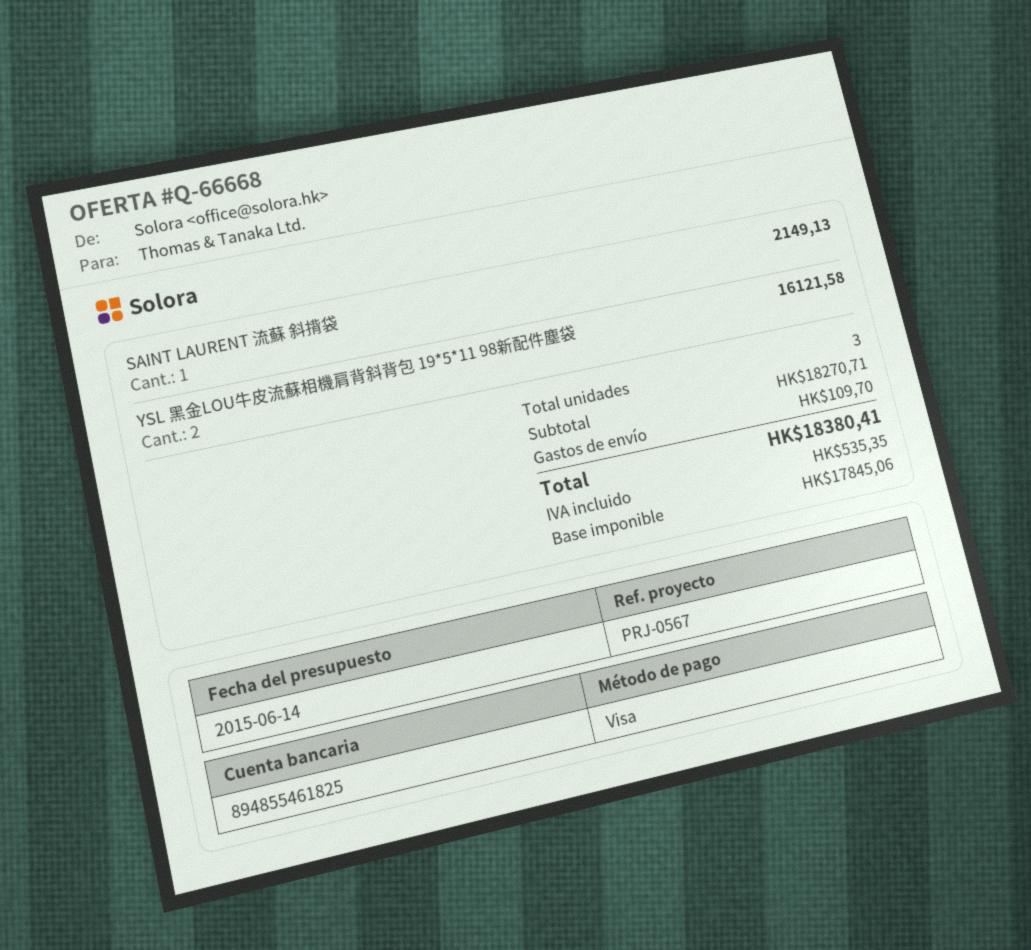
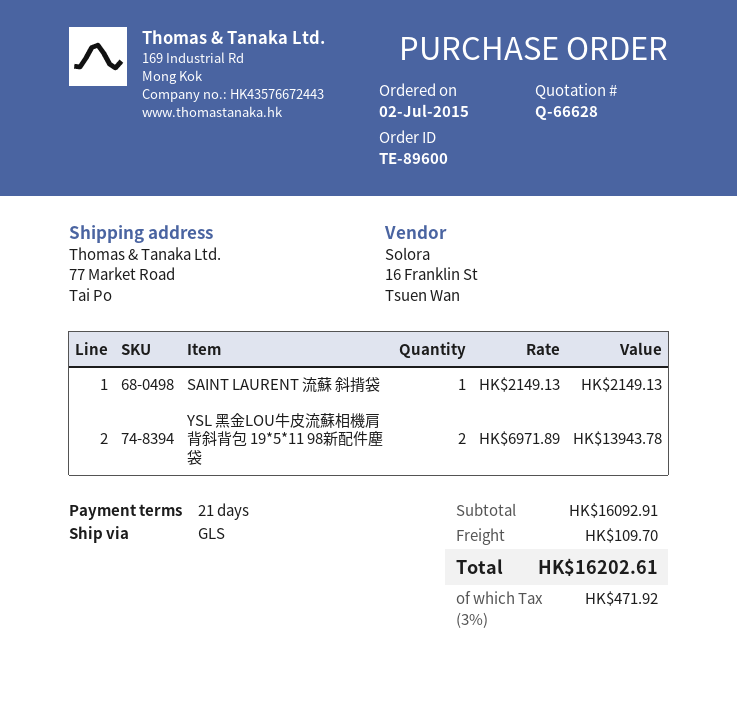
quote number: Q-66668 -> Q-66628
YSL 黑金LOU牛皮流蘇相機肩背斜背包 19*5*11 98新配件塵袋: 2 for 16121.58 -> 2 for 13943.78
subtotal: 18270.71 -> 16092.91
tax: 535.35 -> 471.92
total: 18380.41 -> 16202.61

